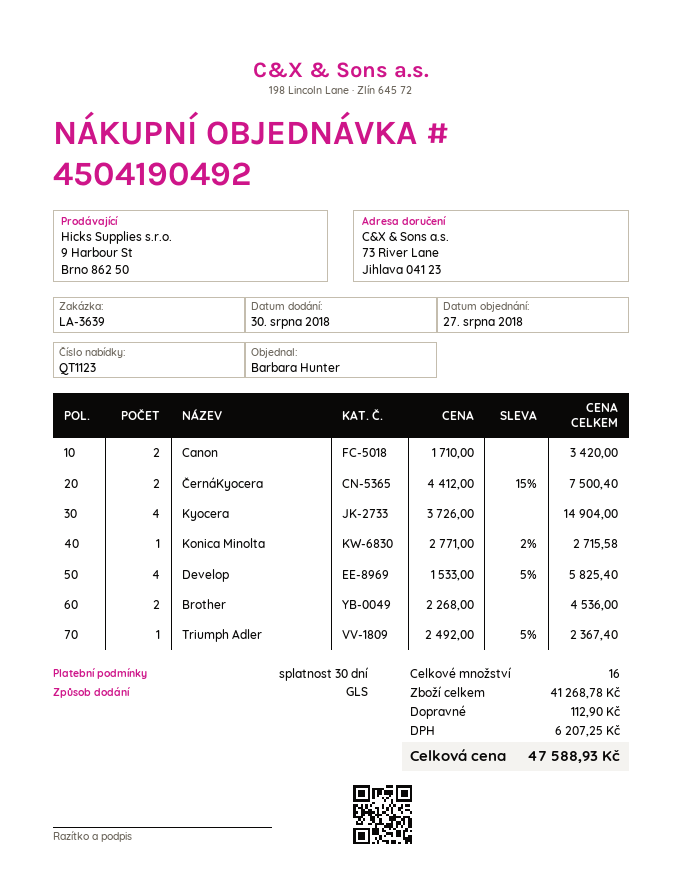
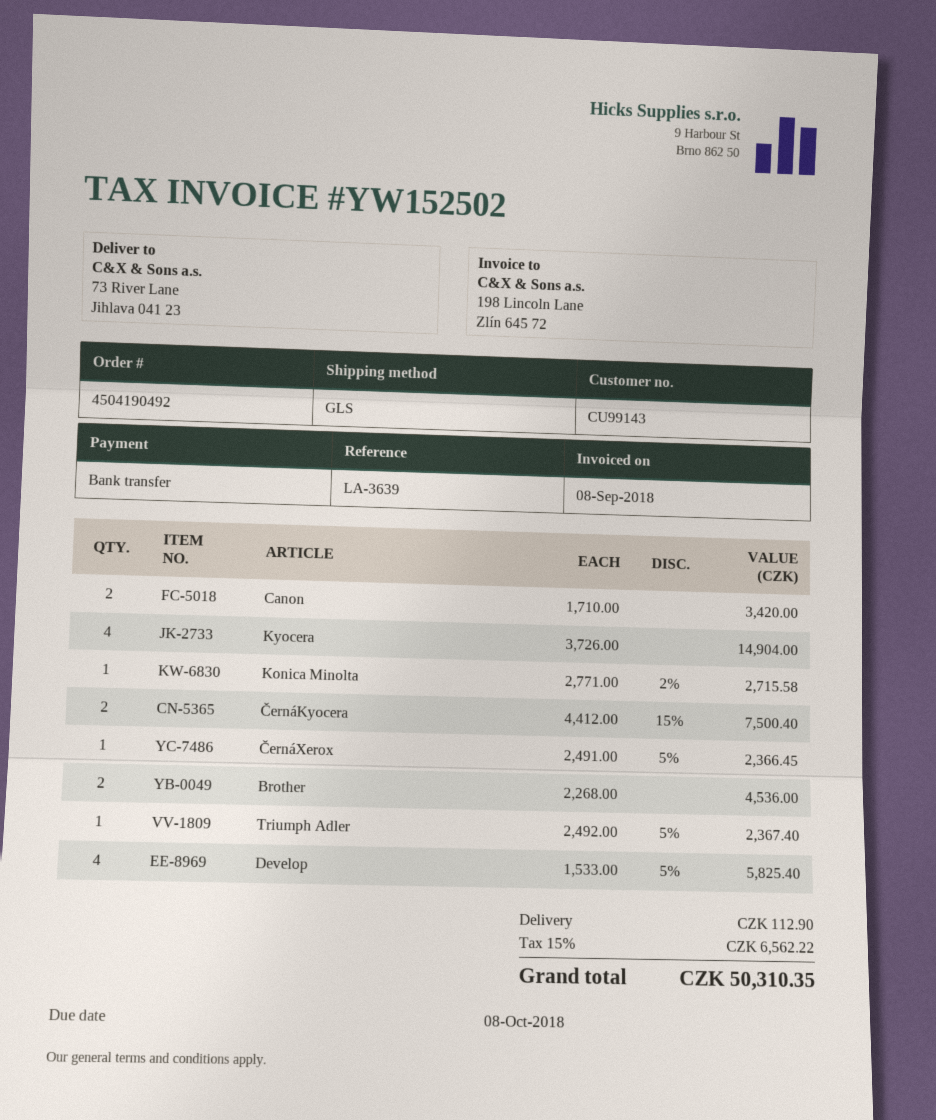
ČernáXerox: none -> 1 x 2491.00 - 5% = 2366.45
tax: 6207.25 -> 6562.22
total: 47588.93 -> 50310.35

